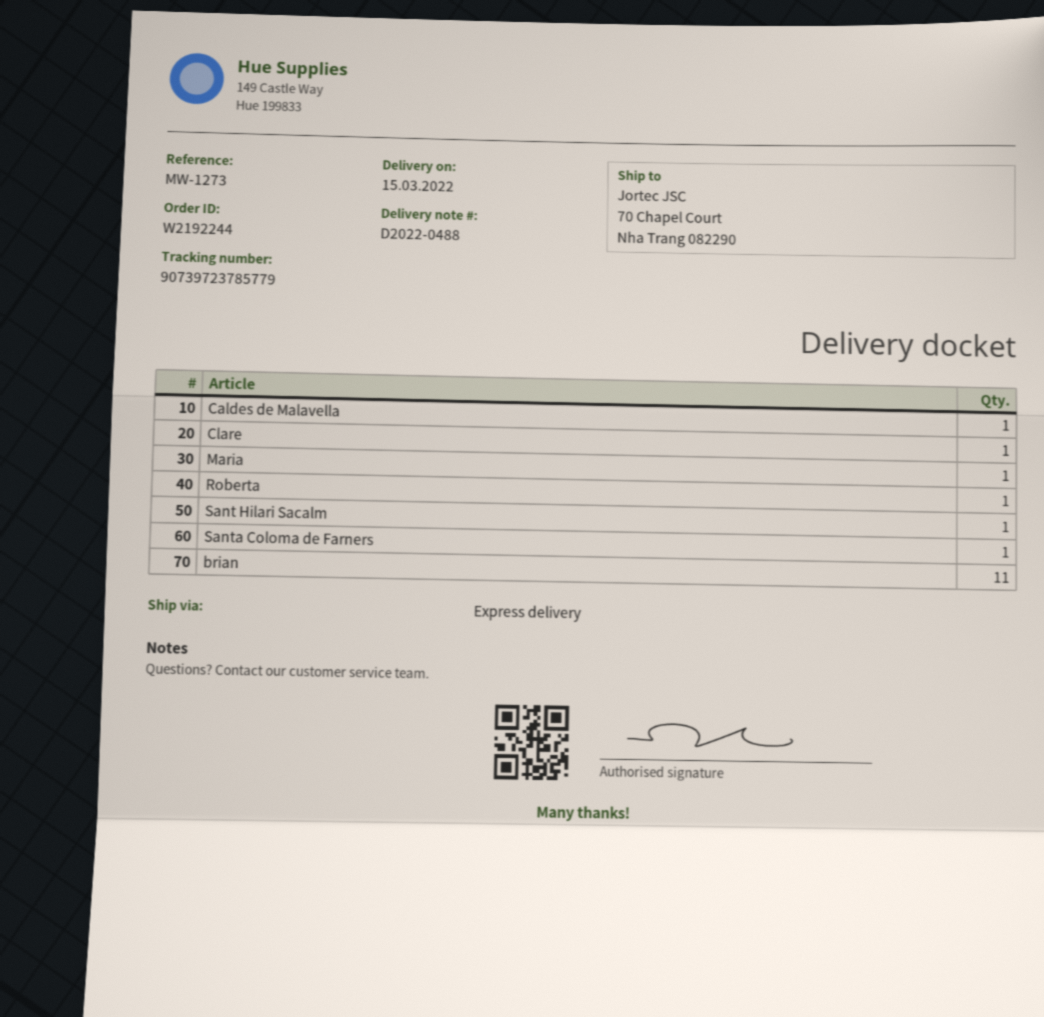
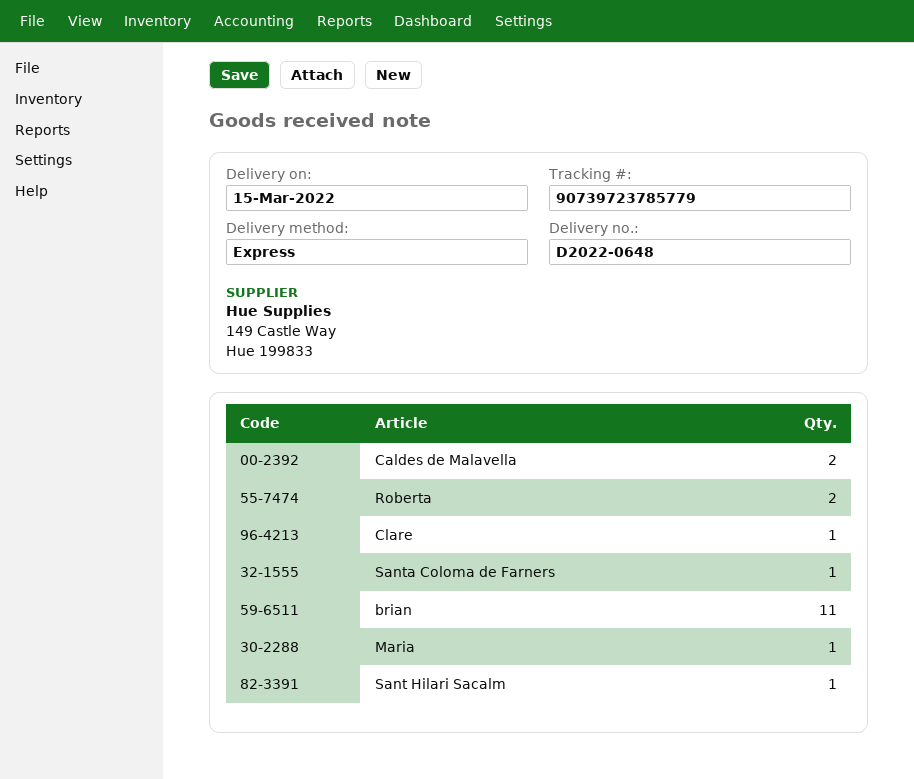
delivery note number: D2022-0488 -> D2022-0648
Caldes de Malavella: 1 -> 2
Roberta: 1 -> 2

